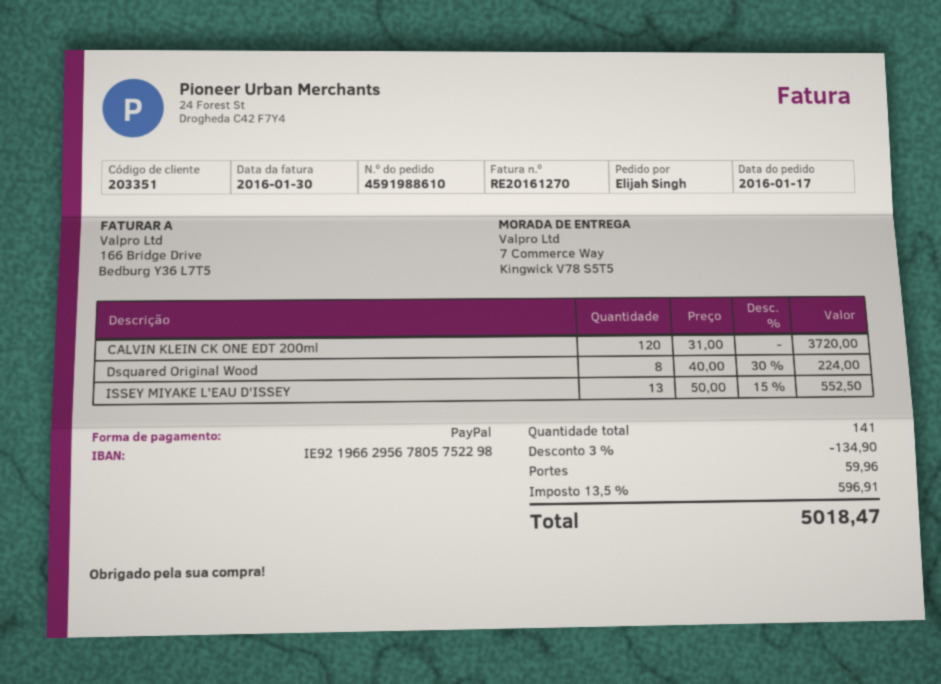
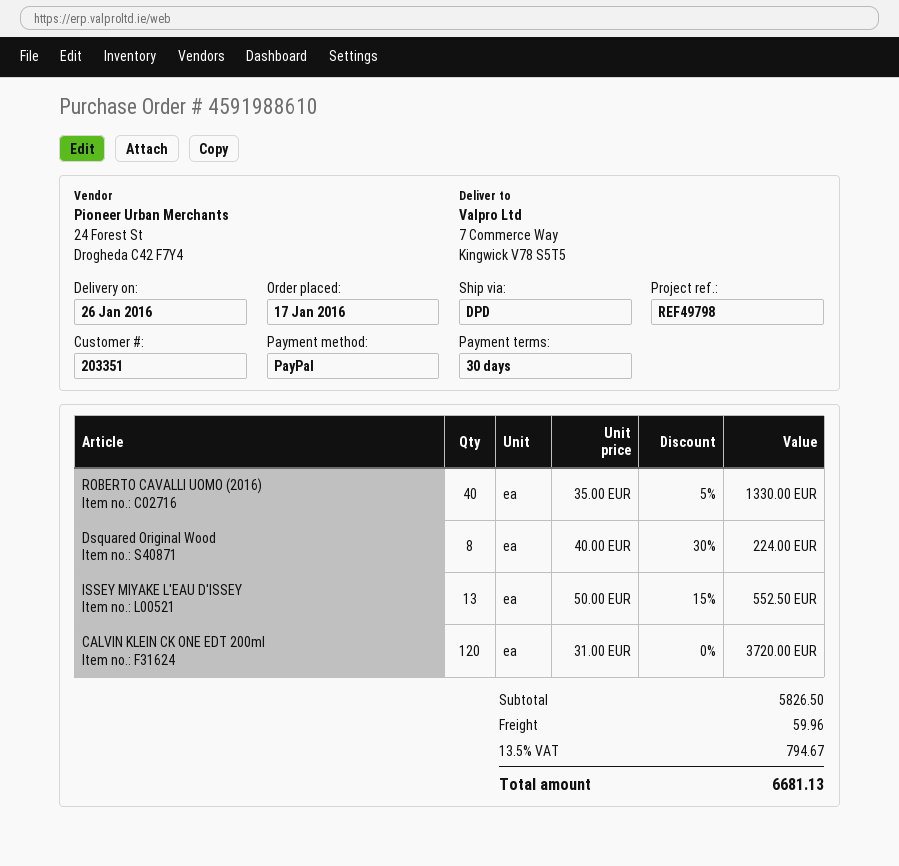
ROBERTO CAVALLI UOMO (2016): none -> 40 x 35.00 - 5% = 1330.00
discount: 3% = 134.90 -> none
tax: 13.5% = 596.91 -> 13.5% = 794.67
total: 5018.47 -> 6681.13

